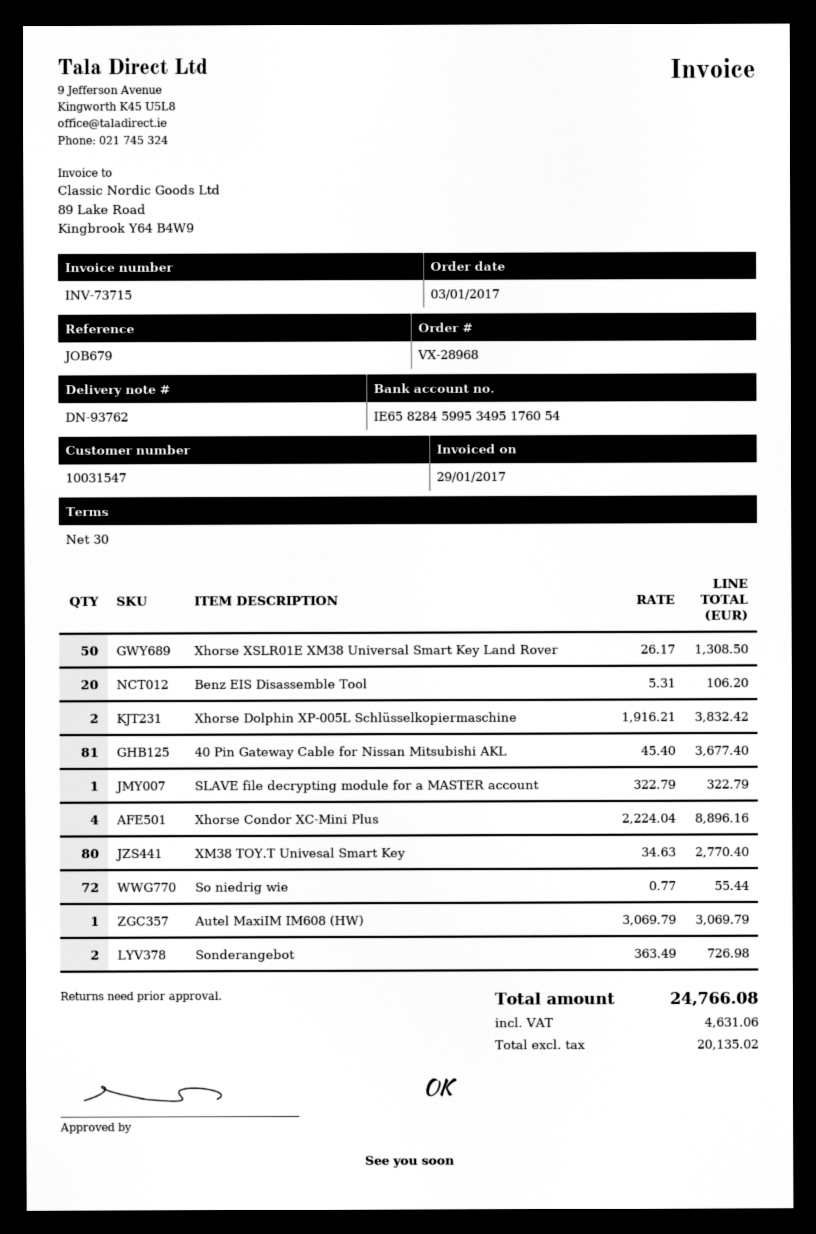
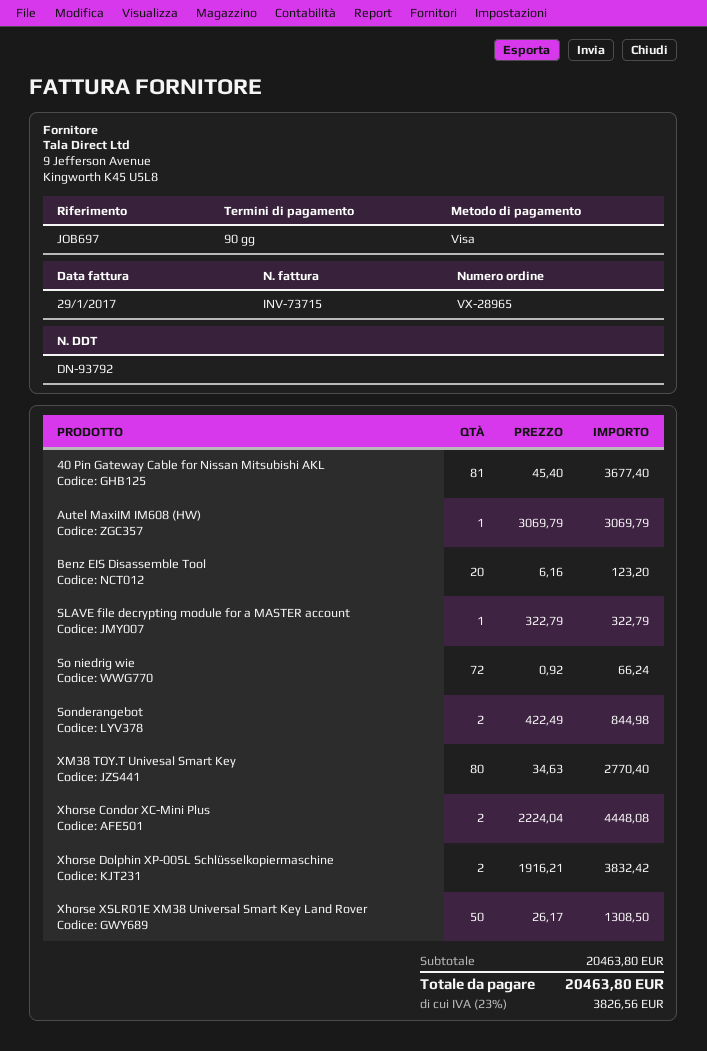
order number: VX-28968 -> VX-28965
delivery note number: DN-93762 -> DN-93792
payment terms: 30 days -> 90 days
reference: JOB679 -> JOB697
Benz EIS Disassemble Tool: 20 x 5.31 = 106.20 -> 20 x 6.16 = 123.20
Xhorse Condor XC-Mini Plus: 4 x 2224.04 = 8896.16 -> 2 x 2224.04 = 4448.08
So niedrig wie: 72 x 0.77 = 55.44 -> 72 x 0.92 = 66.24
Sonderangebot: 2 x 363.49 = 726.98 -> 2 x 422.49 = 844.98
tax: 4631.06 -> 3826.56
total: 24766.08 -> 20463.80

